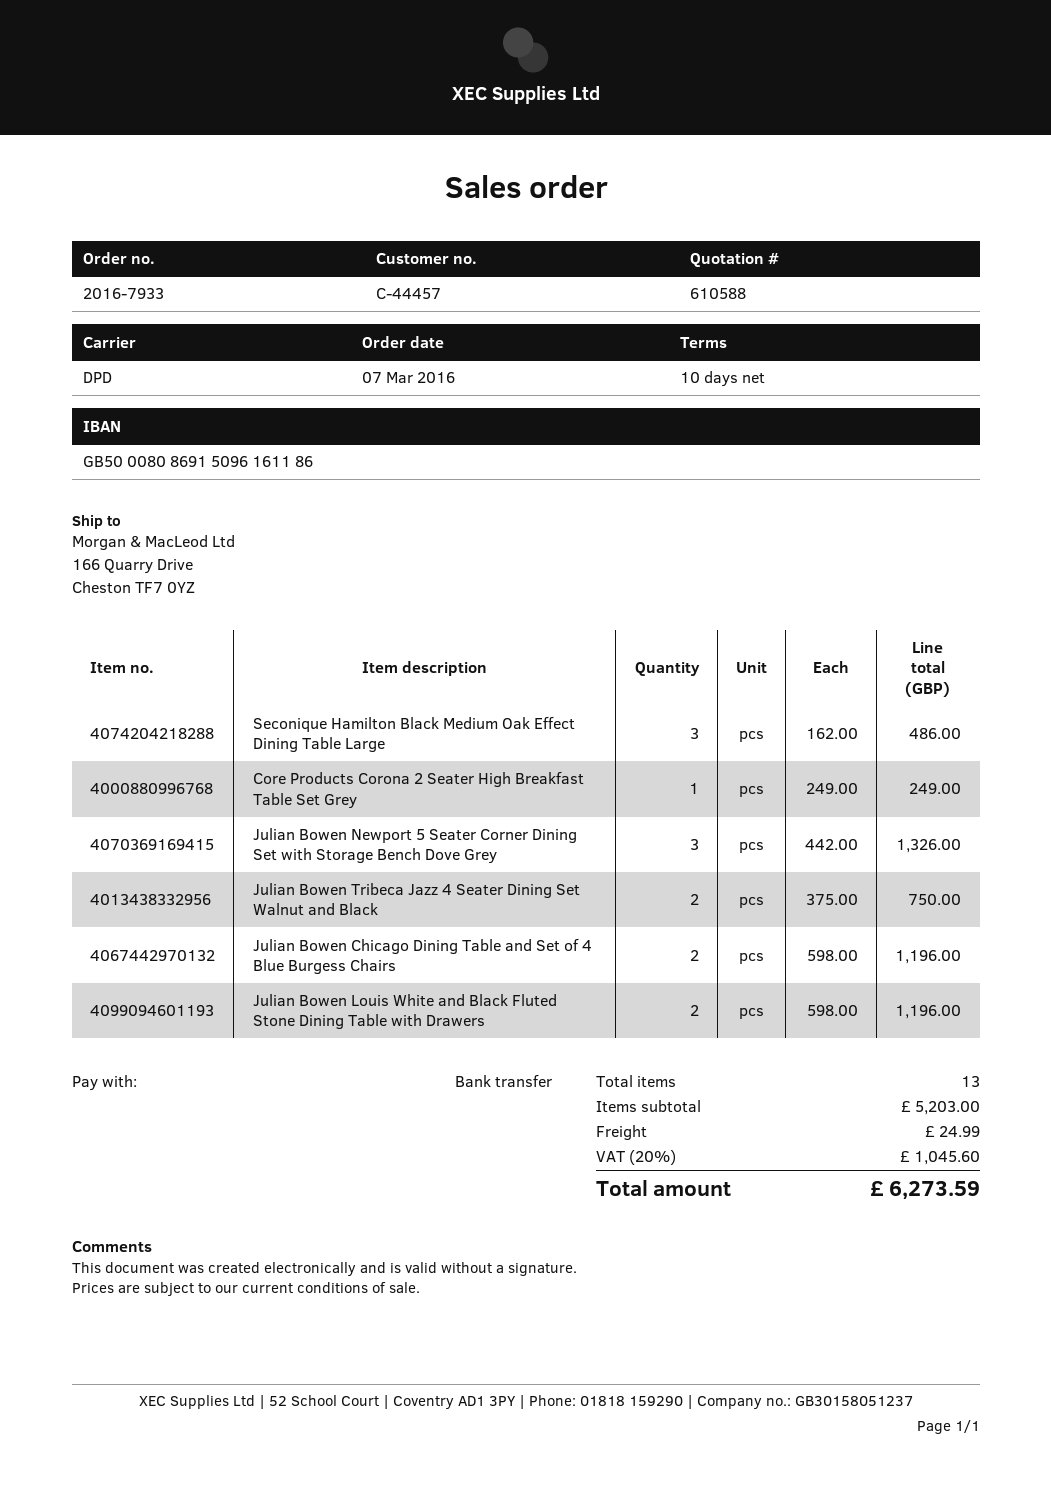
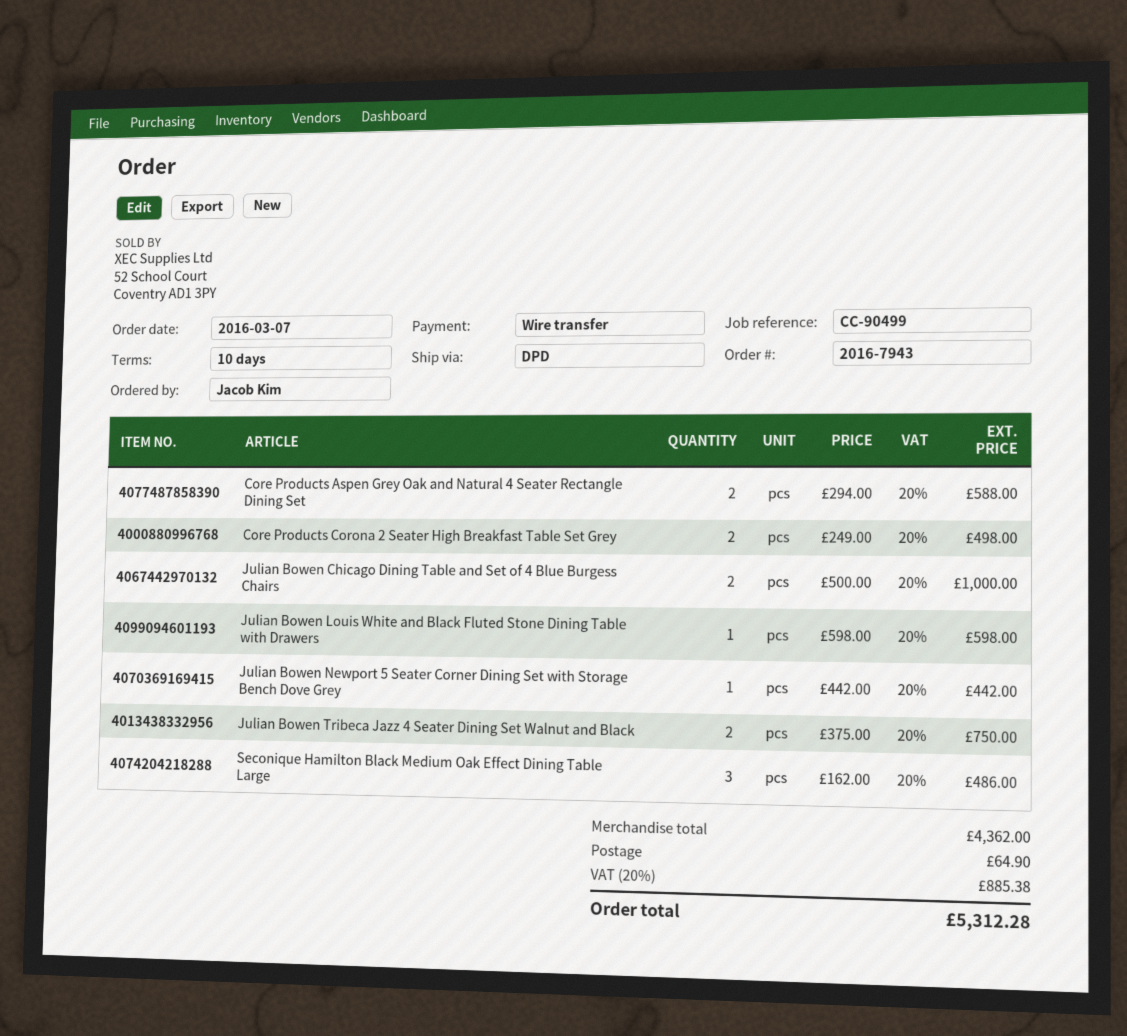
order number: 2016-7933 -> 2016-7943
Core Products Corona 2 Seater High Breakfast Table Set Grey: 1 x 249.00 = 249.00 -> 2 x 249.00 = 498.00
Julian Bowen Newport 5 Seater Corner Dining Set with Storage Bench Dove Grey: 3 x 442.00 = 1326.00 -> 1 x 442.00 = 442.00
Julian Bowen Chicago Dining Table and Set of 4 Blue Burgess Chairs: 2 x 598.00 = 1196.00 -> 2 x 500.00 = 1000.00
Julian Bowen Louis White and Black Fluted Stone Dining Table with Drawers: 2 x 598.00 = 1196.00 -> 1 x 598.00 = 598.00
Core Products Aspen Grey Oak and Natural 4 Seater Rectangle Dining Set: none -> 2 x 294.00 = 588.00
subtotal: 5203.00 -> 4362.00
shipping: 24.99 -> 64.90
tax: 20% = 1045.60 -> 20% = 885.38
total: 6273.59 -> 5312.28

